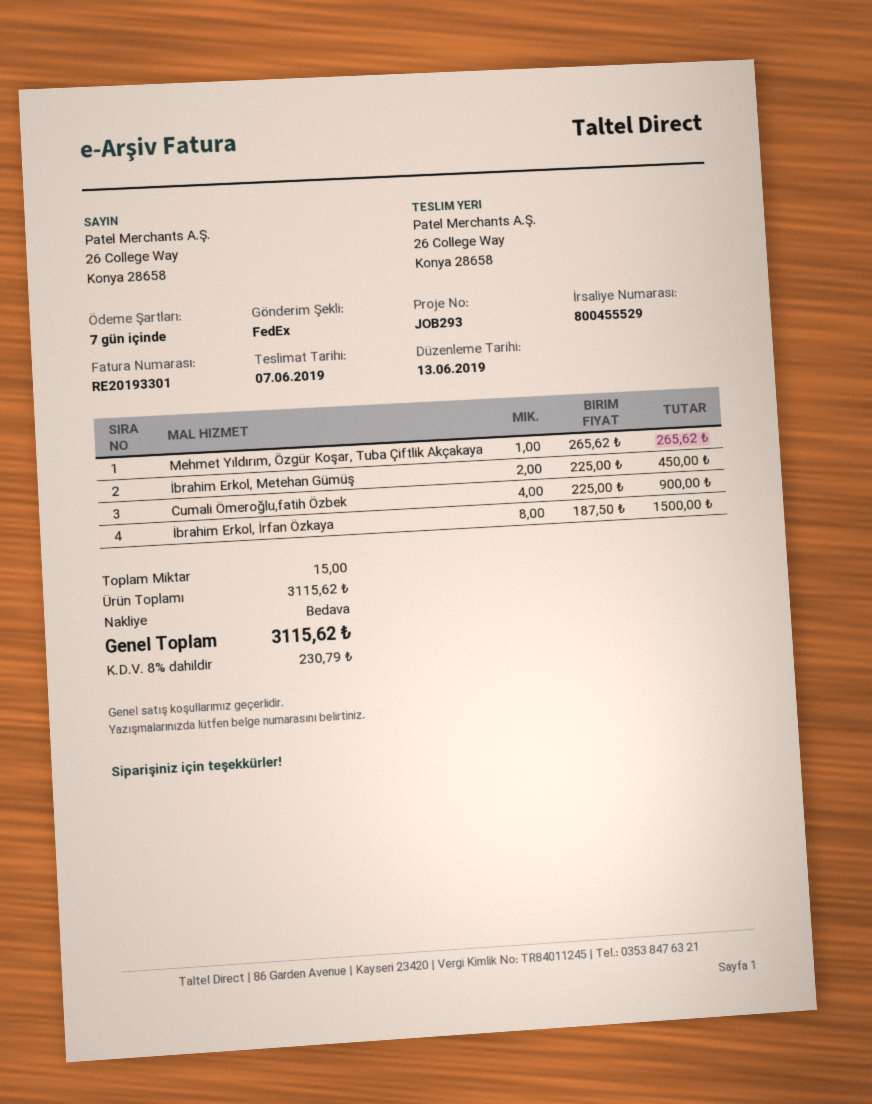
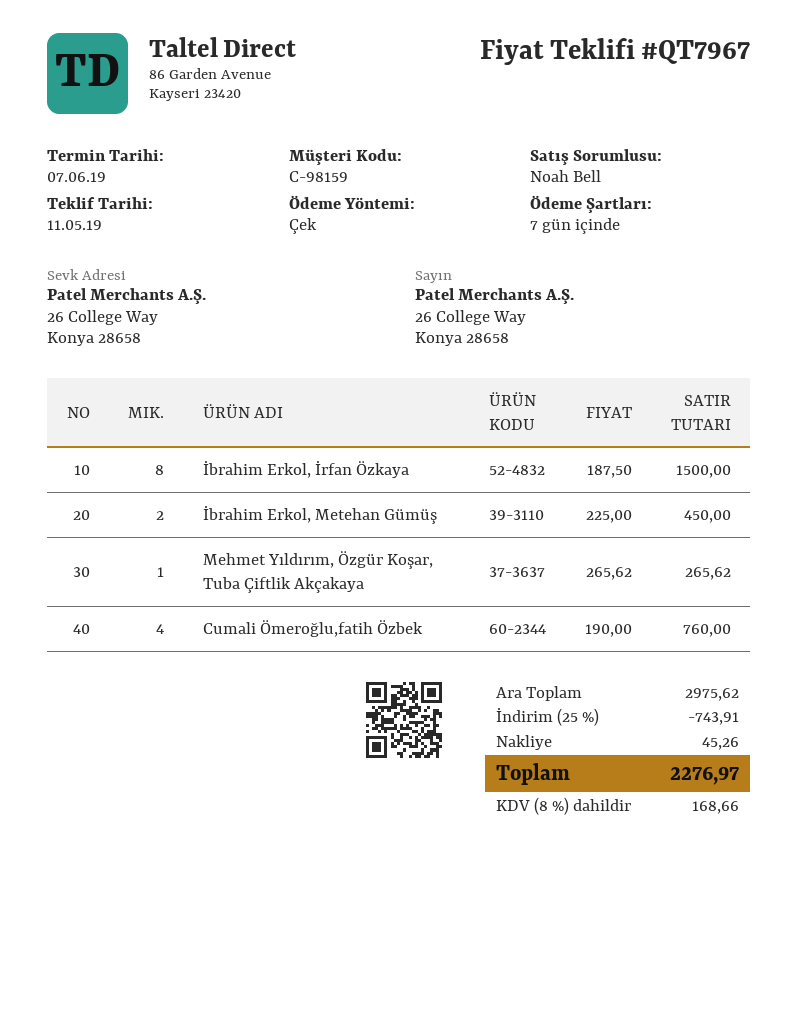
Cumali Ömeroğlu,fatih Özbek: 4 x 225.00 = 900.00 -> 4 x 190.00 = 760.00
subtotal: 3115.62 -> 2975.62
discount: none -> 25% = 743.91
shipping: 0.00 -> 45.26
tax: 8% = 230.79 -> 8% = 168.66
total: 3115.62 -> 2276.97

